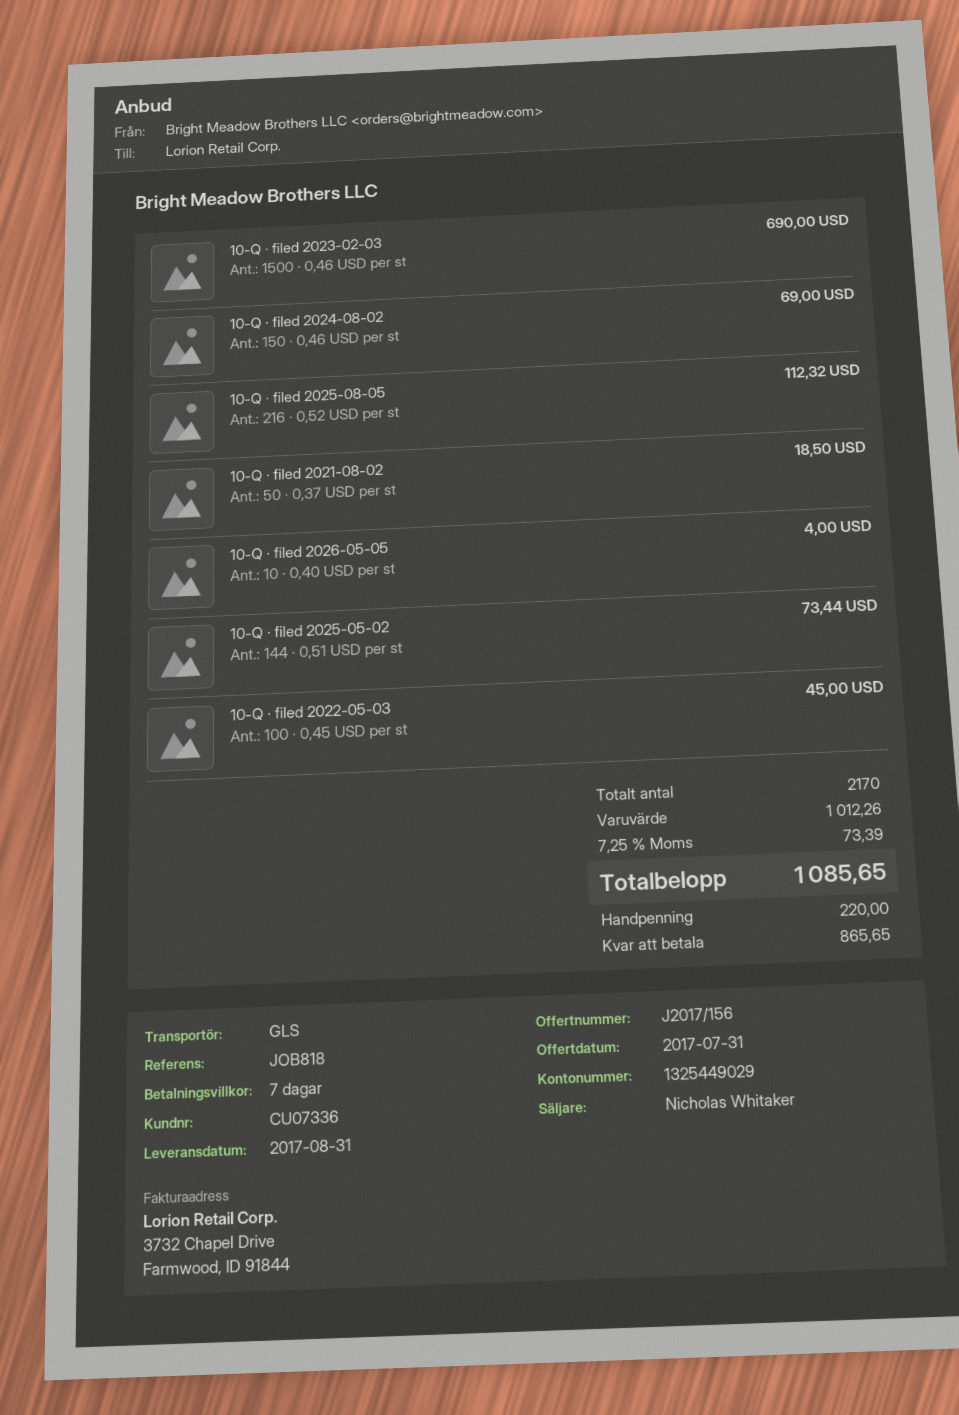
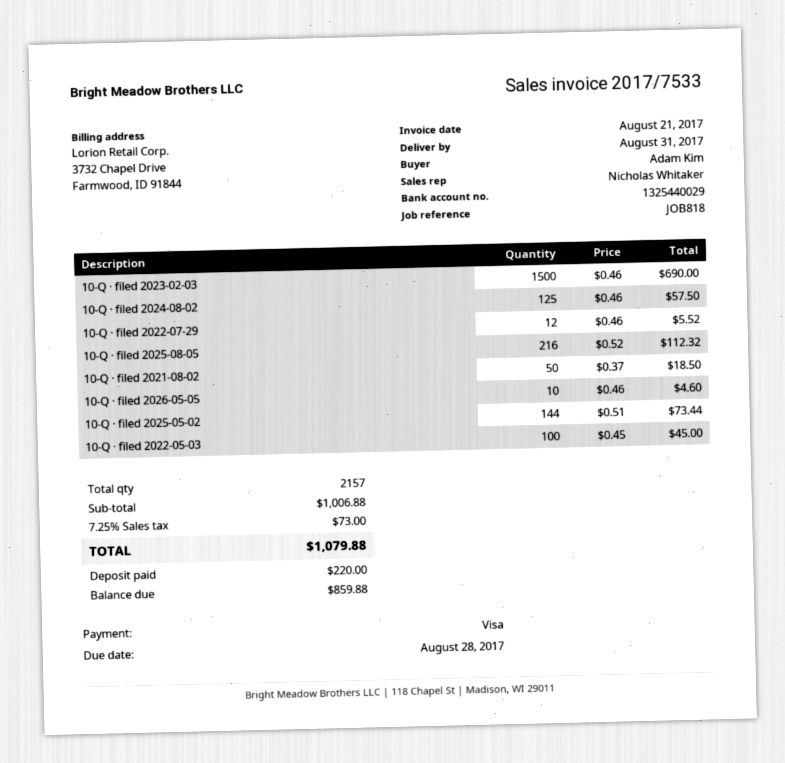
bank account: 1325449029 -> 1325440029
10-Q · filed 2024-08-02: 150 x 0.46 = 69.00 -> 125 x 0.46 = 57.50
10-Q · filed 2026-05-05: 10 x 0.40 = 4.00 -> 10 x 0.46 = 4.60
10-Q · filed 2022-07-29: none -> 12 x 0.46 = 5.52
total quantity: 2170 -> 2157
subtotal: 1012.26 -> 1006.88
tax: 7.25% = 73.39 -> 7.25% = 73.00
total: 1085.65 -> 1079.88
balance: 865.65 -> 859.88

